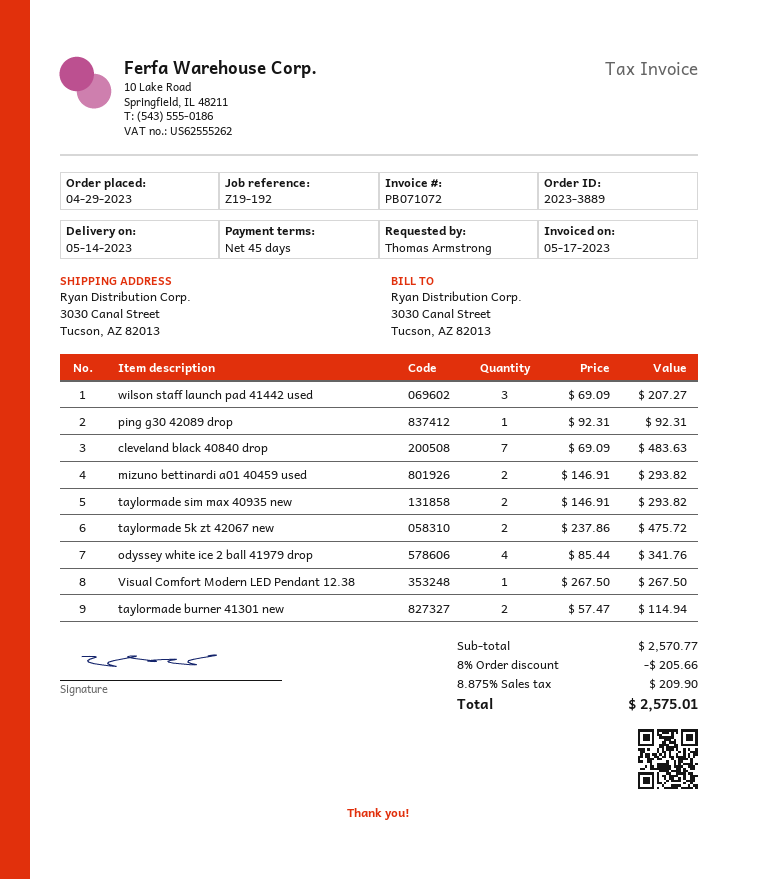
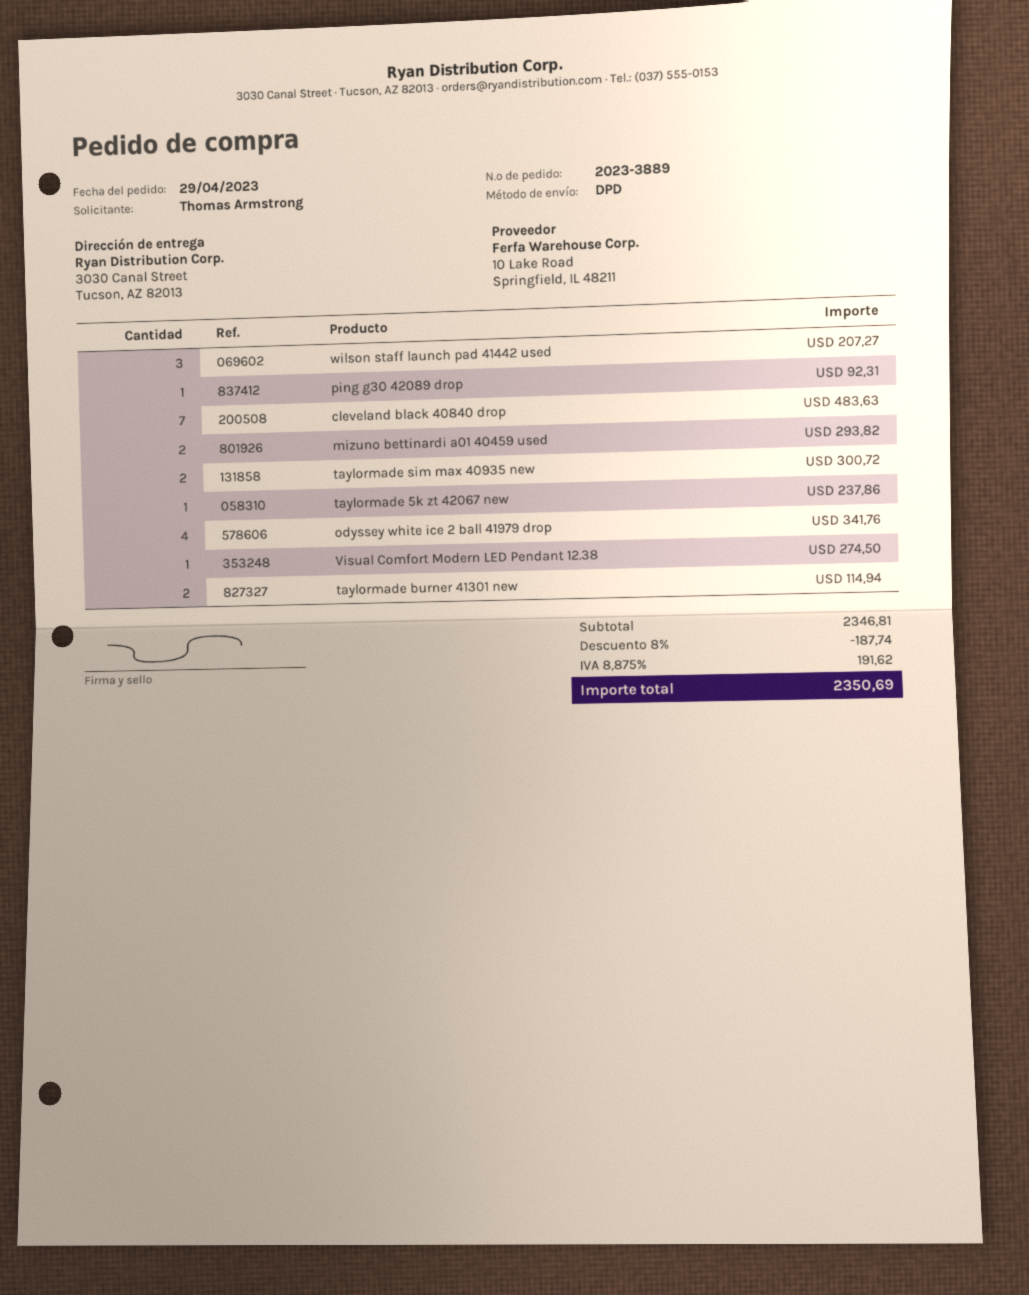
taylormade sim max 40935 new: 2 for 293.82 -> 2 for 300.72
taylormade 5k zt 42067 new: 2 for 475.72 -> 1 for 237.86
Visual Comfort Modern LED Pendant 12.38: 1 for 267.50 -> 1 for 274.50
subtotal: 2570.77 -> 2346.81
discount: 8% = 205.66 -> 8% = 187.74
tax: 8.875% = 209.90 -> 8.875% = 191.62
total: 2575.01 -> 2350.69

